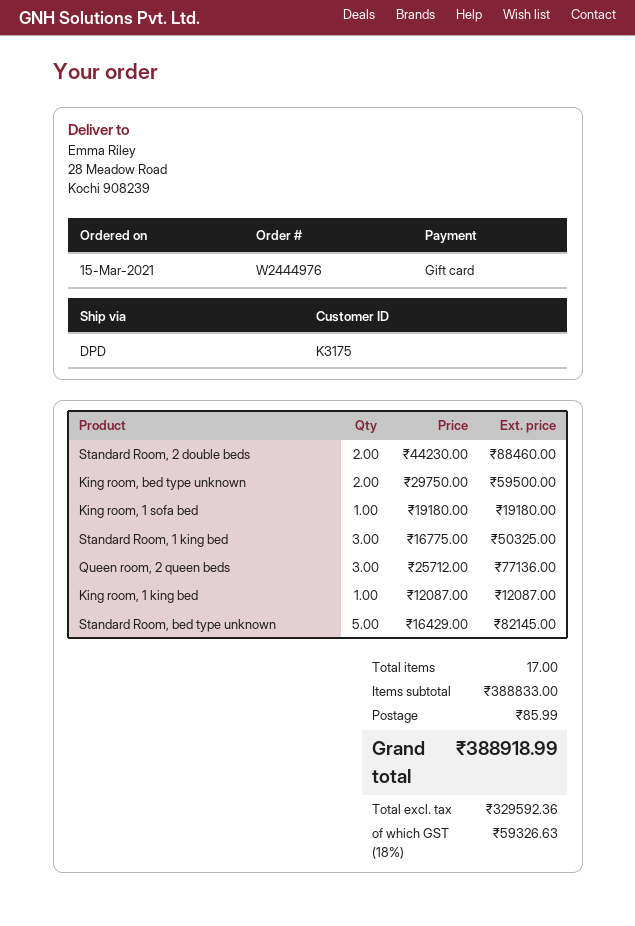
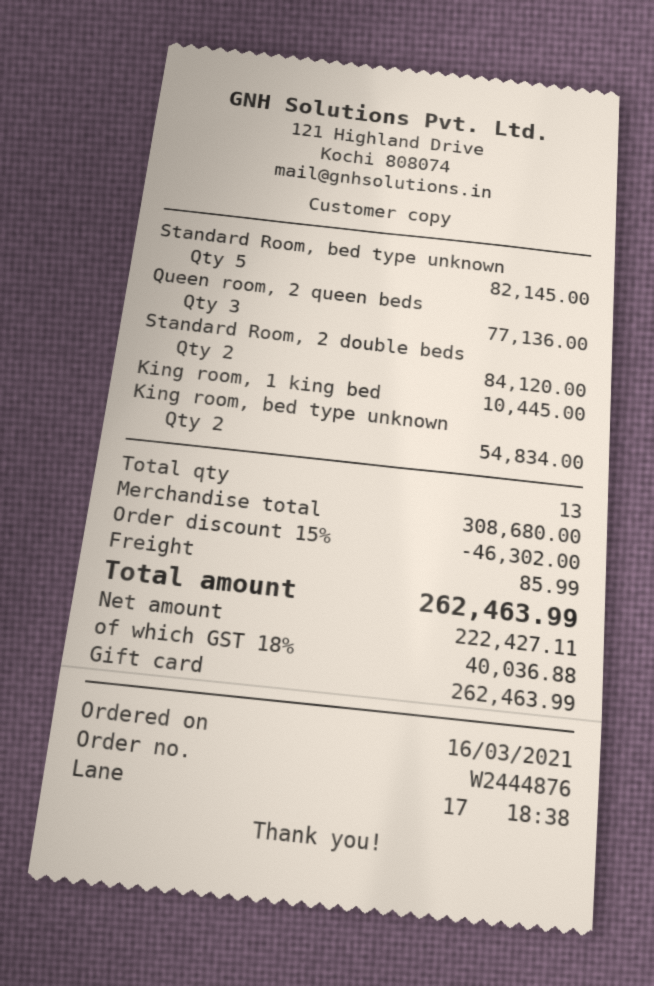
order number: W2444976 -> W2444876
order date: 2021-03-15 -> 2021-03-16
Standard Room, 2 double beds: 2 for 88460.00 -> 2 for 84120.00
King room, bed type unknown: 2 for 59500.00 -> 2 for 54834.00
King room, 1 sofa bed: 1 for 19180.00 -> none
Standard Room, 1 king bed: 3 for 50325.00 -> none
King room, 1 king bed: 1 for 12087.00 -> 1 for 10445.00
total quantity: 17 -> 13
subtotal: 388833.00 -> 308680.00
discount: none -> 15% = 46302.00
net: 329592.36 -> 222427.11
tax: 18% = 59326.63 -> 18% = 40036.88
total: 388918.99 -> 262463.99

